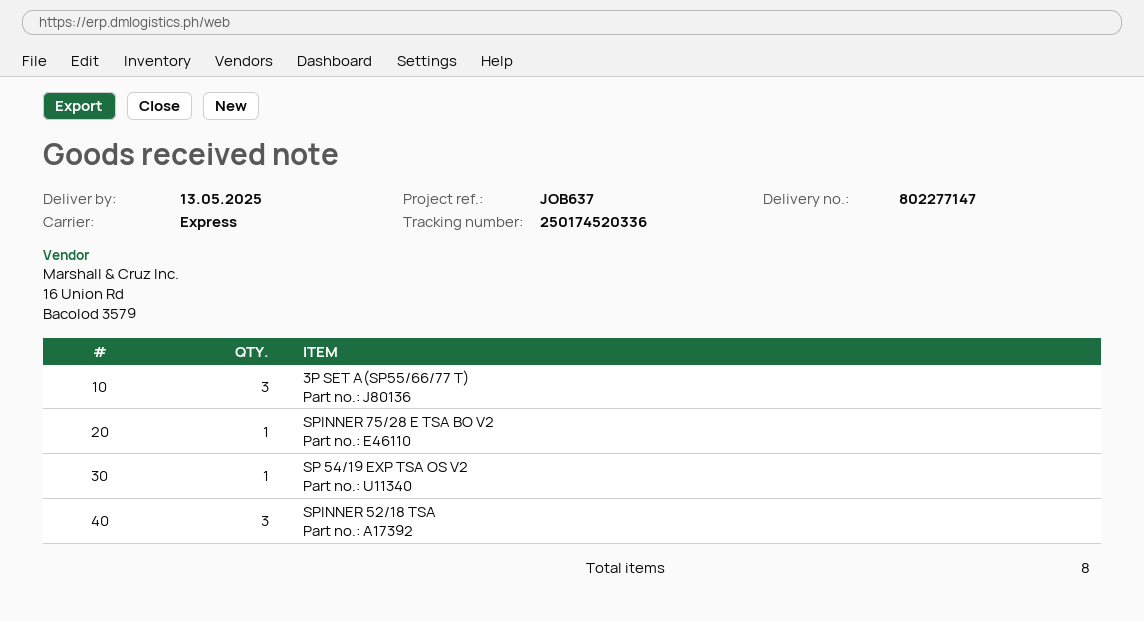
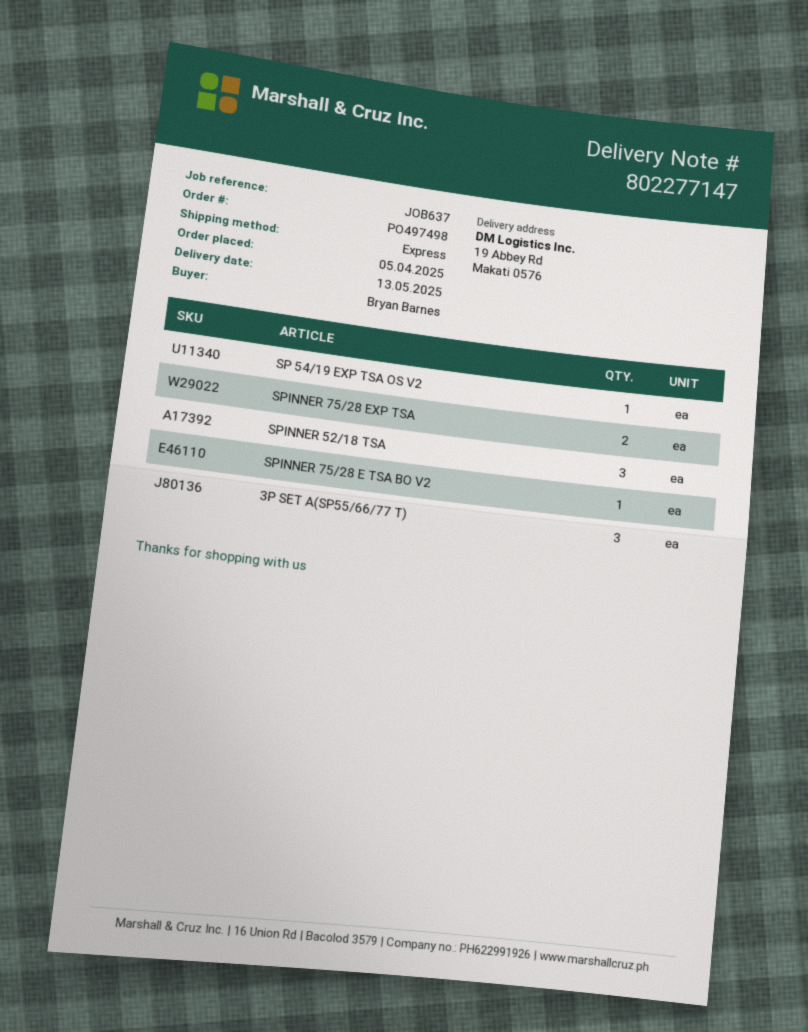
SPINNER 75/28 EXP TSA: none -> 2

